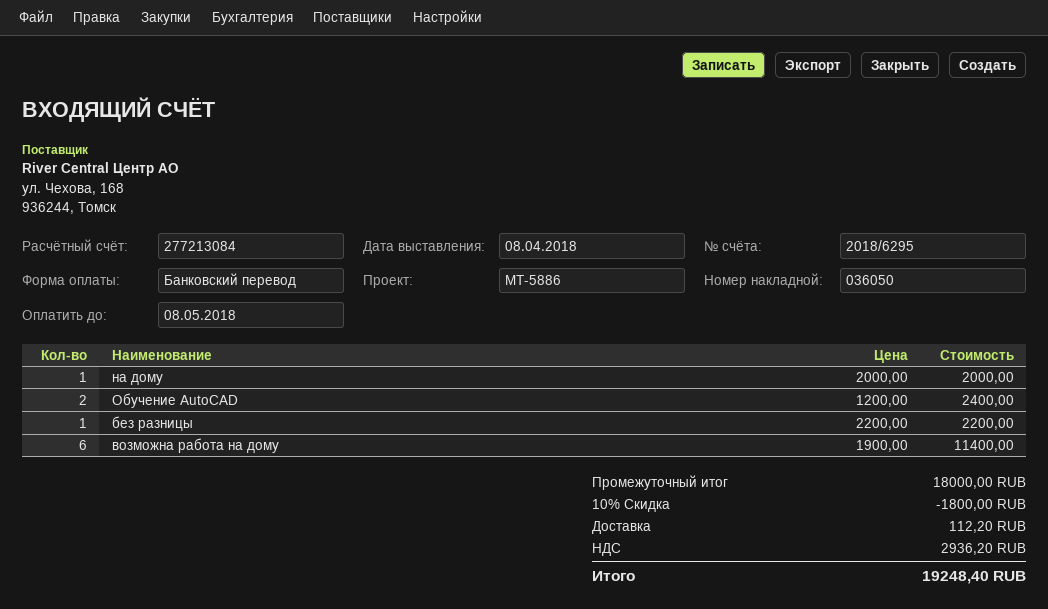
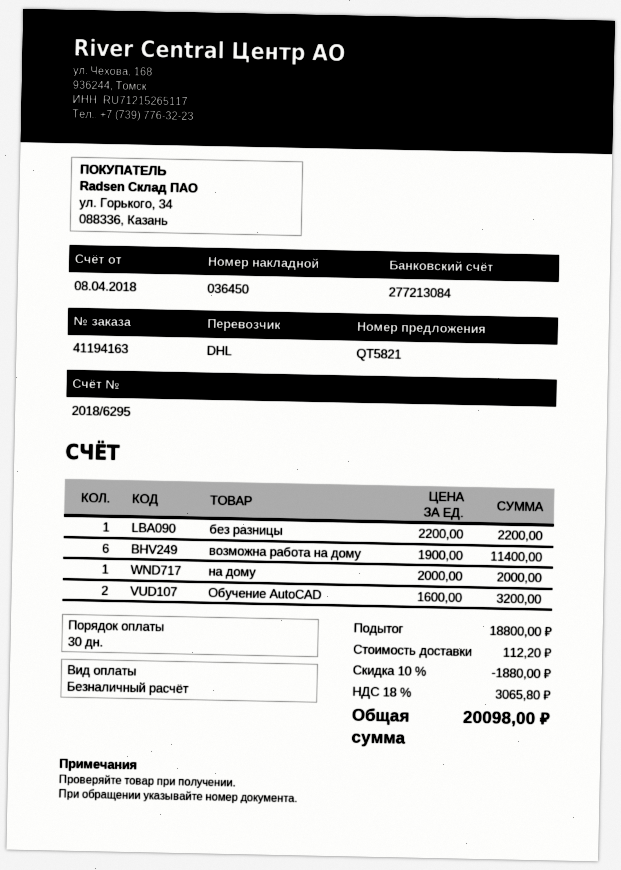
delivery note number: 036050 -> 036450
Обучение AutoCAD: 2 x 1200.00 = 2400.00 -> 2 x 1600.00 = 3200.00
subtotal: 18000.00 -> 18800.00
discount: 10% = 1800.00 -> 10% = 1880.00
tax: 2936.20 -> 3065.80
total: 19248.40 -> 20098.00

